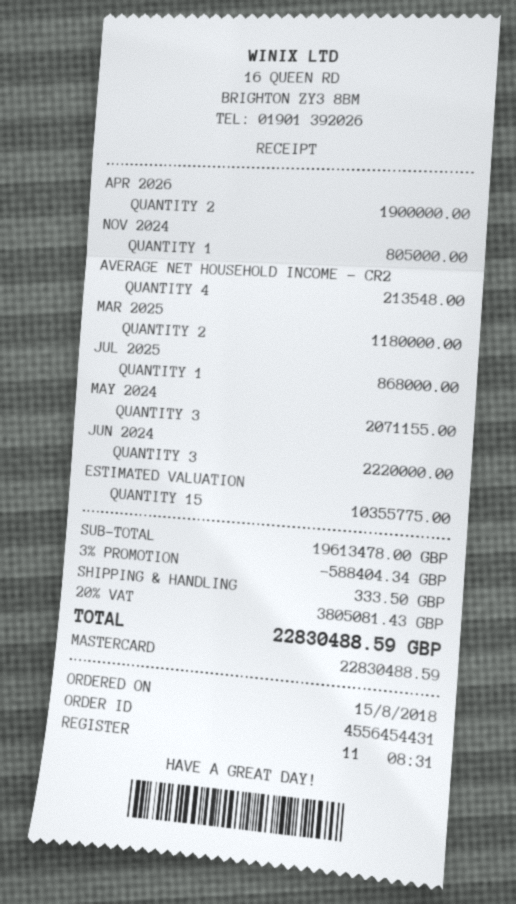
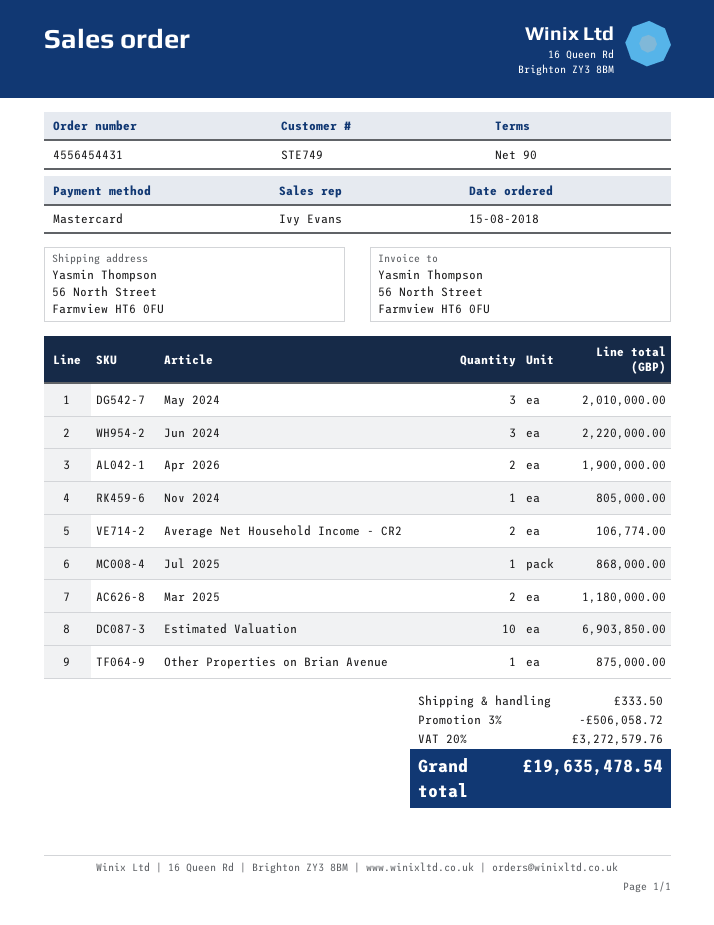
AVERAGE NET HOUSEHOLD INCOME - CR2: 4 for 213548.00 -> 2 for 106774.00
MAY 2024: 3 for 2071155.00 -> 3 for 2010000.00
ESTIMATED VALUATION: 15 for 10355775.00 -> 10 for 6903850.00
Other Properties on Brian Avenue: none -> 1 for 875000.00
discount: 3% = 588404.34 -> 3% = 506058.72
tax: 20% = 3805081.43 -> 20% = 3272579.76
total: 22830488.59 -> 19635478.54

